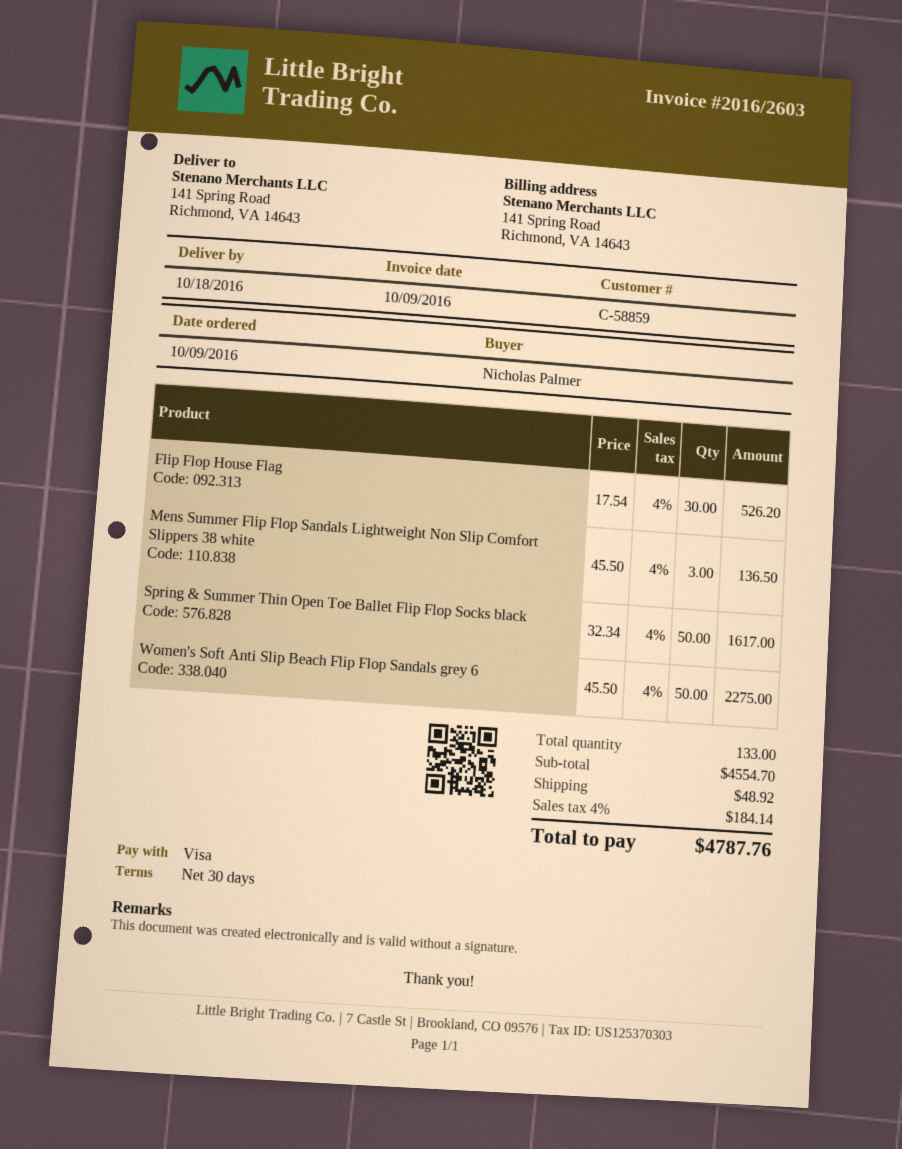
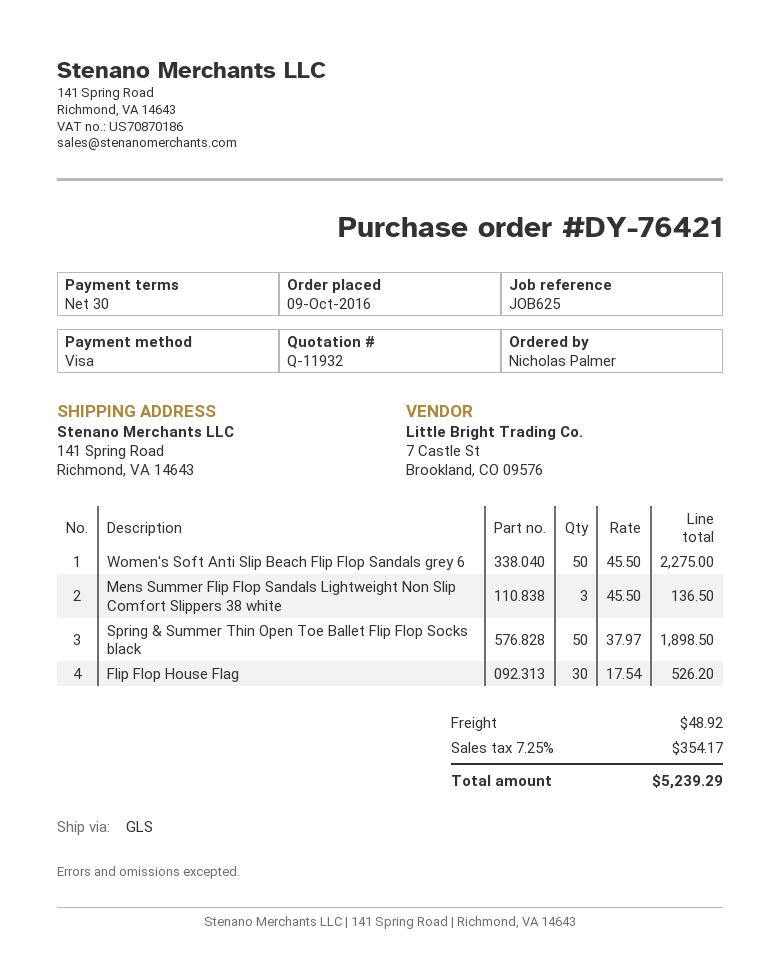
Spring & Summer Thin Open Toe Ballet Flip Flop Socks black: 50 x 32.34 = 1617.00 -> 50 x 37.97 = 1898.50
tax: 4% = 184.14 -> 7.25% = 354.17
total: 4787.76 -> 5239.29

